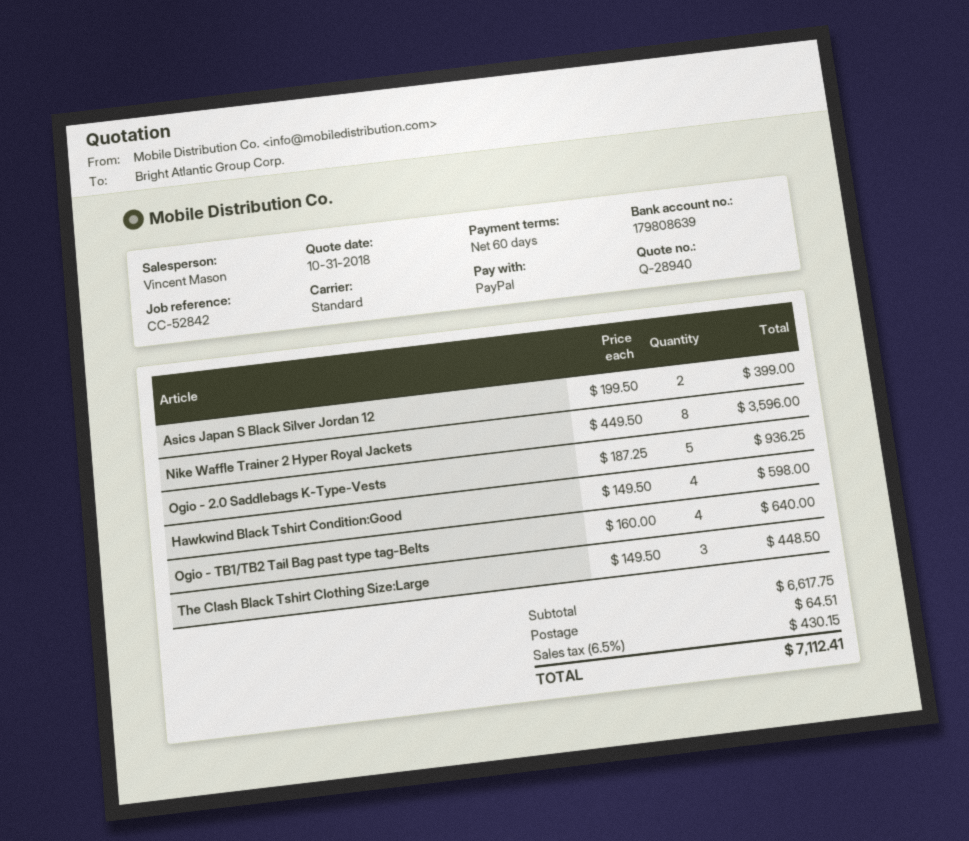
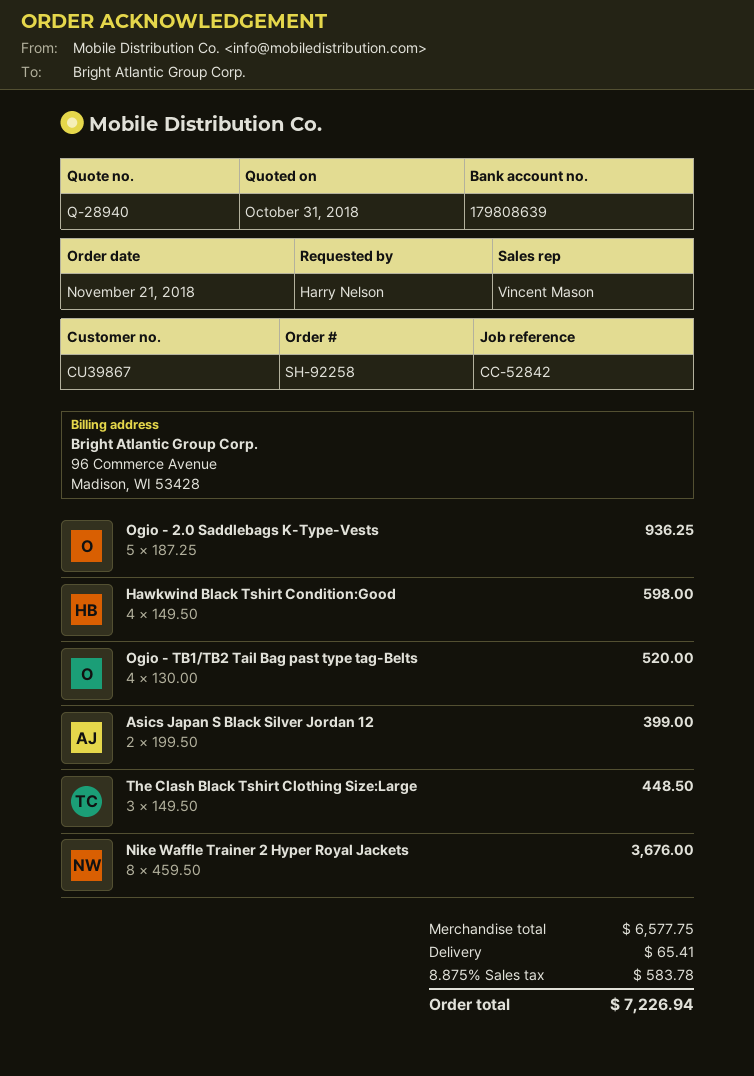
Nike Waffle Trainer 2 Hyper Royal Jackets: 8 x 449.50 = 3596.00 -> 8 x 459.50 = 3676.00
Ogio - TB1/TB2 Tail Bag past type tag-Belts: 4 x 160.00 = 640.00 -> 4 x 130.00 = 520.00
subtotal: 6617.75 -> 6577.75
shipping: 64.51 -> 65.41
tax: 6.5% = 430.15 -> 8.875% = 583.78
total: 7112.41 -> 7226.94

